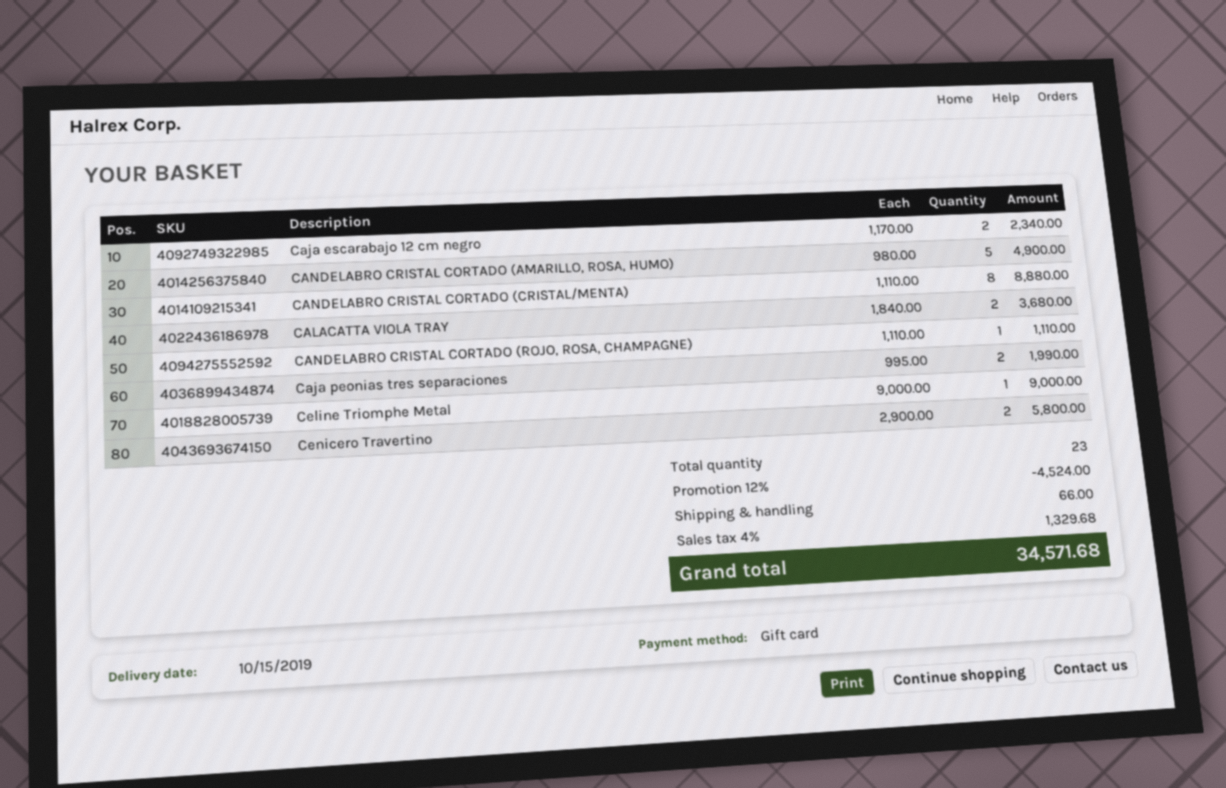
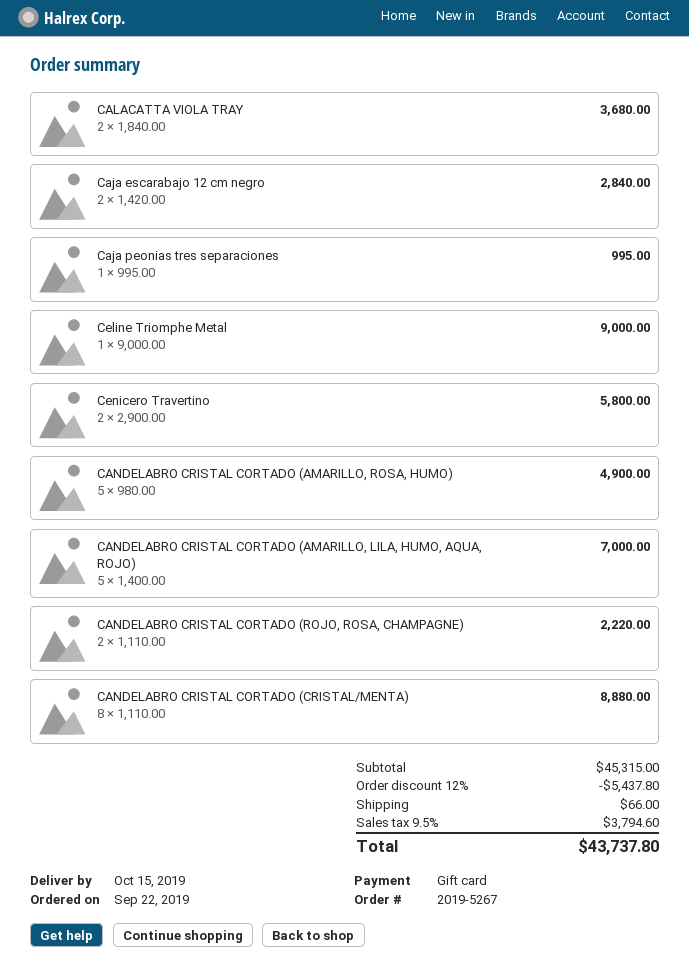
Caja escarabajo 12 cm negro: 2 x 1170.00 = 2340.00 -> 2 x 1420.00 = 2840.00
CANDELABRO CRISTAL CORTADO (ROJO, ROSA, CHAMPAGNE): 1 x 1110.00 = 1110.00 -> 2 x 1110.00 = 2220.00
Caja peonias tres separaciones: 2 x 995.00 = 1990.00 -> 1 x 995.00 = 995.00
CANDELABRO CRISTAL CORTADO (AMARILLO, LILA, HUMO, AQUA, ROJO): none -> 5 x 1400.00 = 7000.00
discount: 12% = 4524.00 -> 12% = 5437.80
tax: 4% = 1329.68 -> 9.5% = 3794.60
total: 34571.68 -> 43737.80

